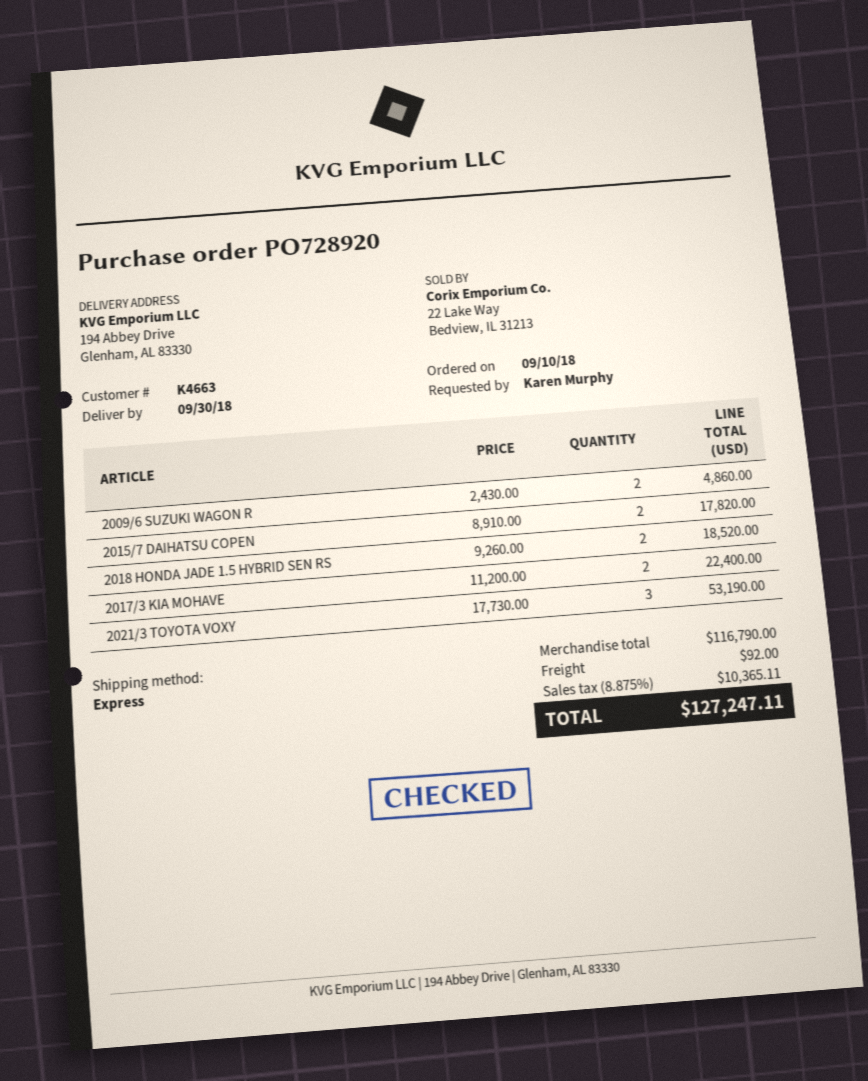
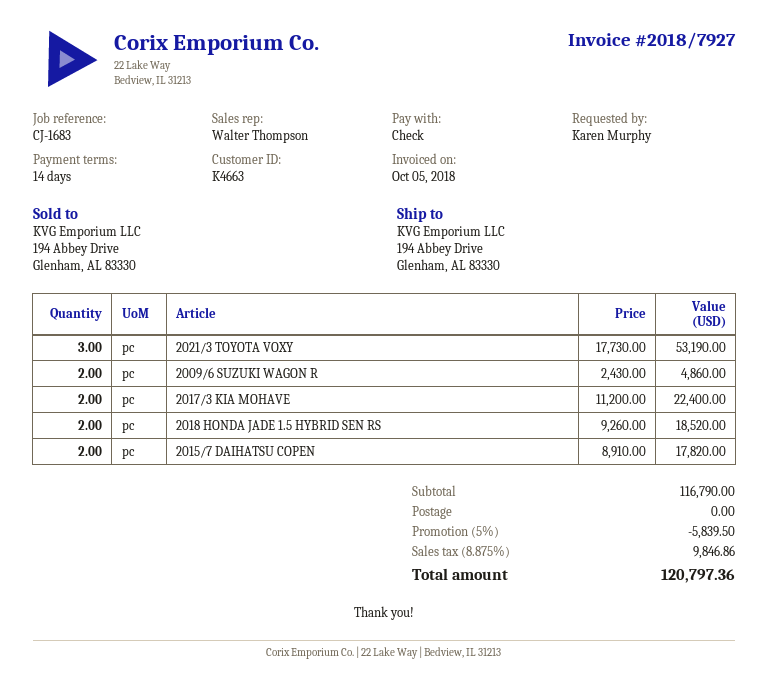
discount: none -> 5% = 5839.50
shipping: 92.00 -> 0.00
tax: 8.875% = 10365.11 -> 8.875% = 9846.86
total: 127247.11 -> 120797.36

